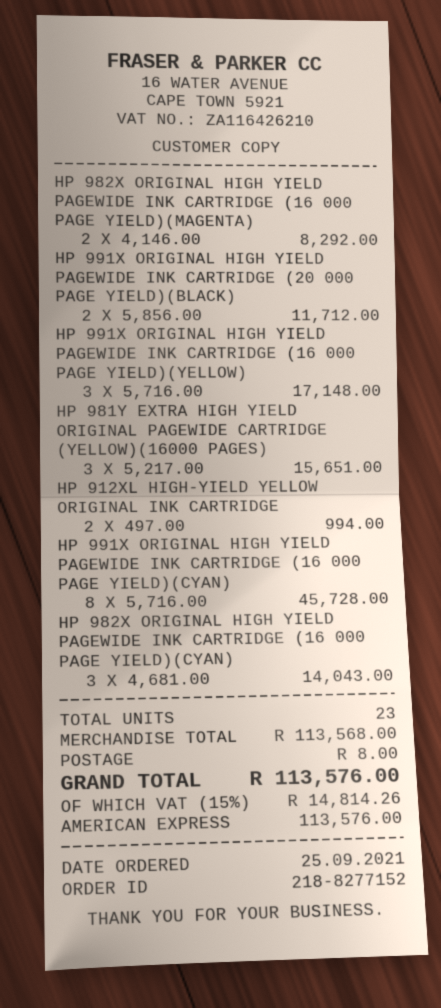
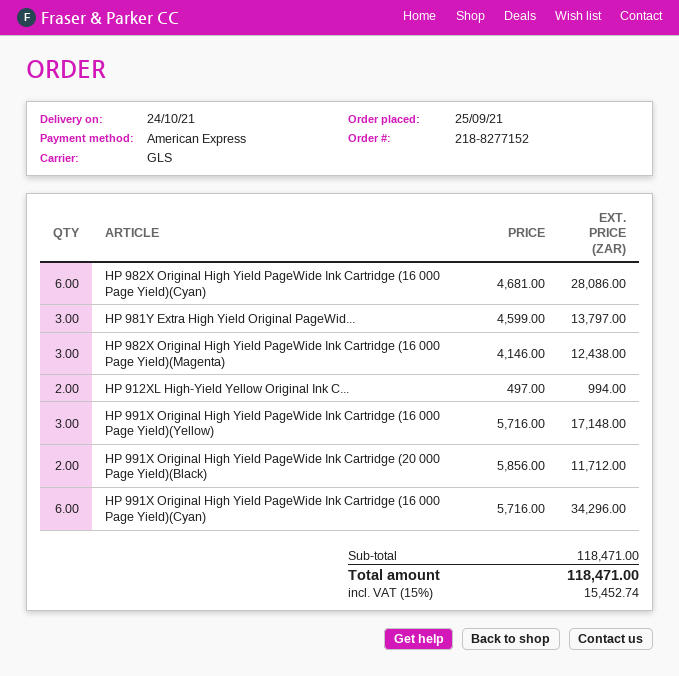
HP 982X ORIGINAL HIGH YIELD PAGEWIDE INK CARTRIDGE (16 000 PAGE YIELD)(MAGENTA): 2 x 4146.00 = 8292.00 -> 3 x 4146.00 = 12438.00
HP 981Y EXTRA HIGH YIELD ORIGINAL PAGEWIDE CARTRIDGE (YELLOW)(16000 PAGES): 3 x 5217.00 = 15651.00 -> 3 x 4599.00 = 13797.00
HP 991X ORIGINAL HIGH YIELD PAGEWIDE INK CARTRIDGE (16 000 PAGE YIELD)(CYAN): 8 x 5716.00 = 45728.00 -> 6 x 5716.00 = 34296.00
HP 982X ORIGINAL HIGH YIELD PAGEWIDE INK CARTRIDGE (16 000 PAGE YIELD)(CYAN): 3 x 4681.00 = 14043.00 -> 6 x 4681.00 = 28086.00
subtotal: 113568.00 -> 118471.00
shipping: 8.00 -> none
tax: 15% = 14814.26 -> 15% = 15452.74
total: 113576.00 -> 118471.00

